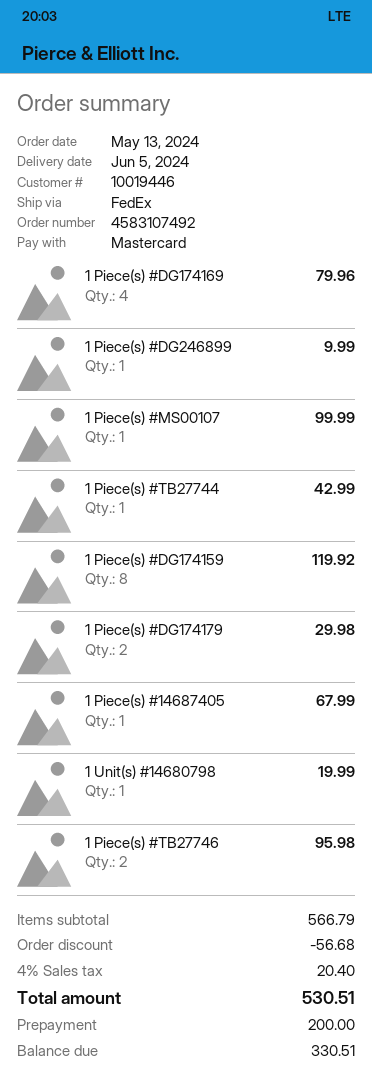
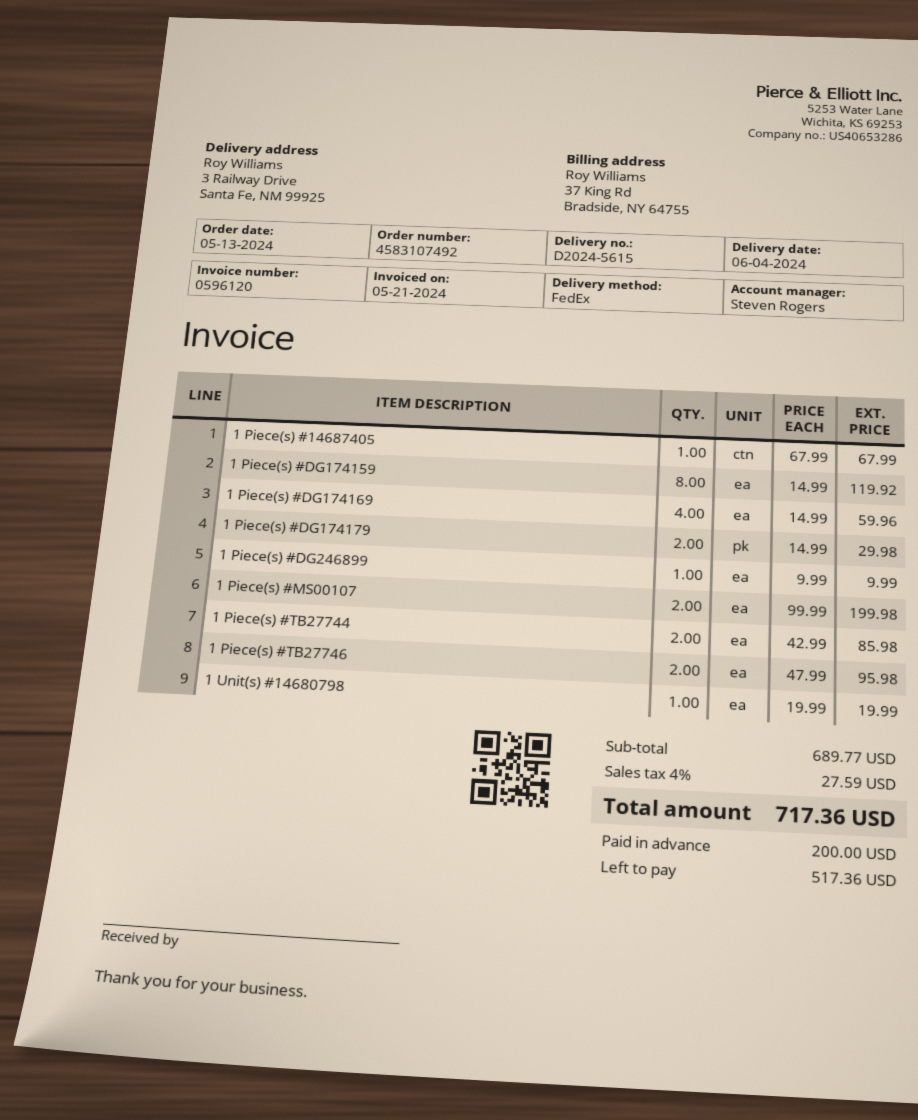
delivery date: 2024-06-05 -> 2024-06-04
1 Piece(s) #DG174169: 4 for 79.96 -> 4 for 59.96
1 Piece(s) #MS00107: 1 for 99.99 -> 2 for 199.98
1 Piece(s) #TB27744: 1 for 42.99 -> 2 for 85.98
subtotal: 566.79 -> 689.77
discount: 56.68 -> none
tax: 4% = 20.40 -> 4% = 27.59
total: 530.51 -> 717.36
balance: 330.51 -> 517.36

